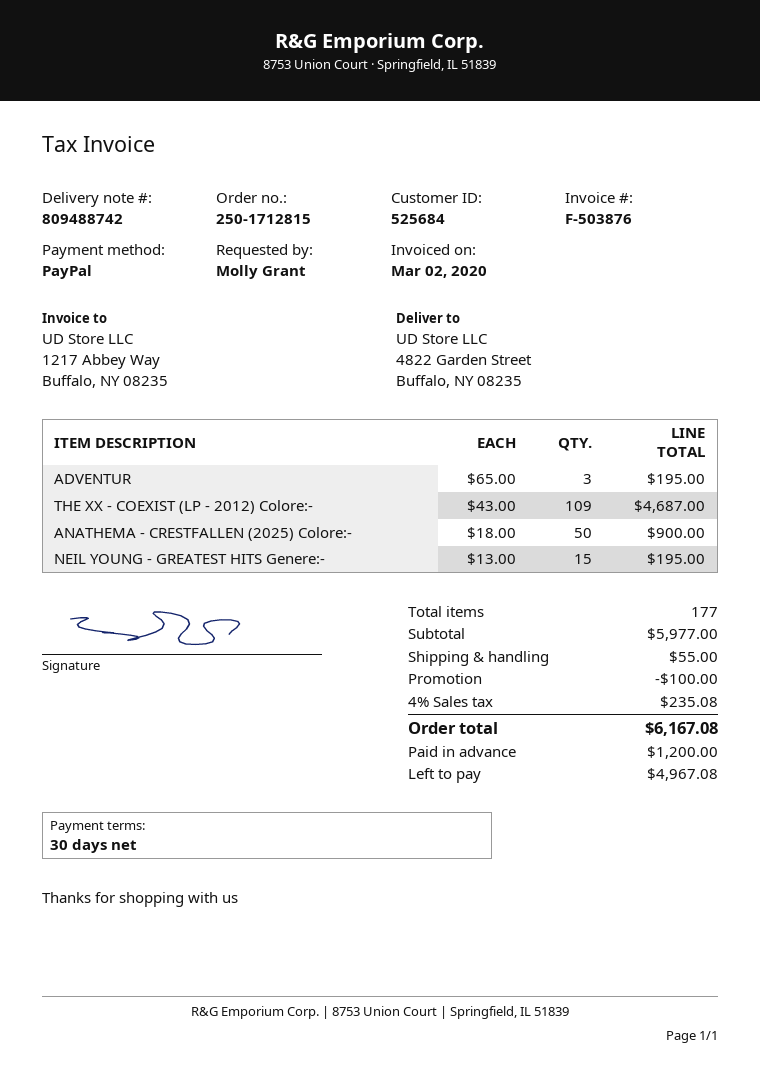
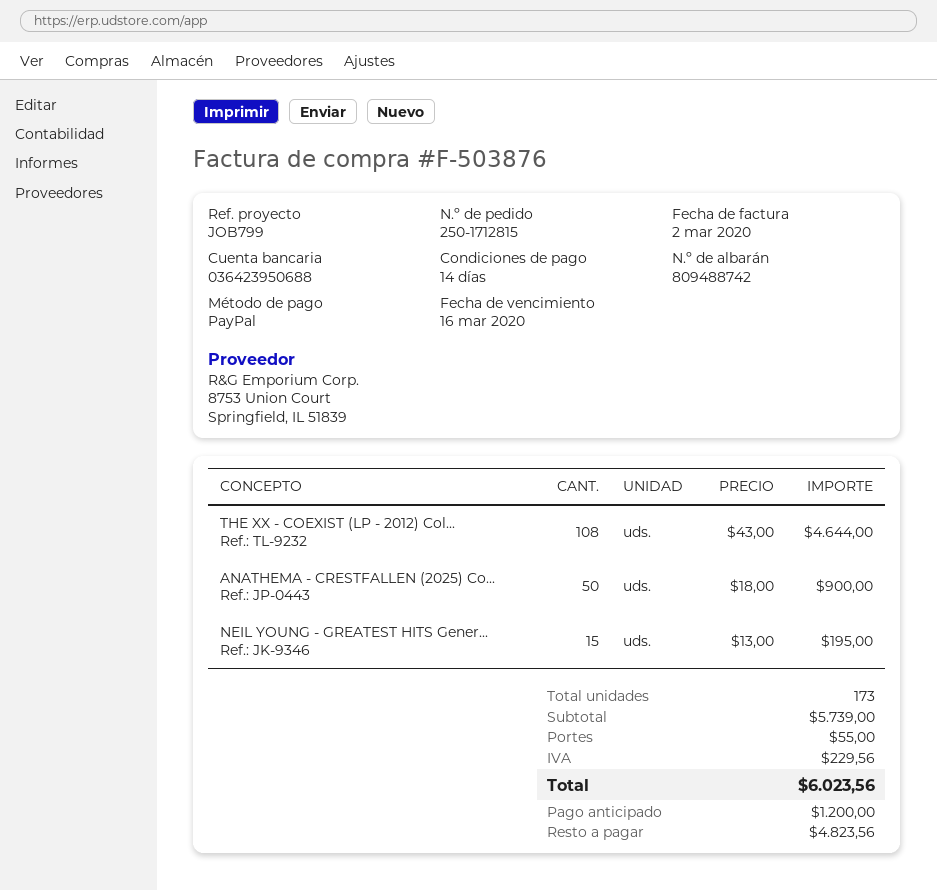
payment terms: 30 days -> 14 days
ADVENTUR: 3 x 65.00 = 195.00 -> none
THE XX - COEXIST (LP - 2012) Colore:-: 109 x 43.00 = 4687.00 -> 108 x 43.00 = 4644.00
total quantity: 177 -> 173
subtotal: 5977.00 -> 5739.00
discount: 100.00 -> none
tax: 235.08 -> 229.56
total: 6167.08 -> 6023.56
balance: 4967.08 -> 4823.56

